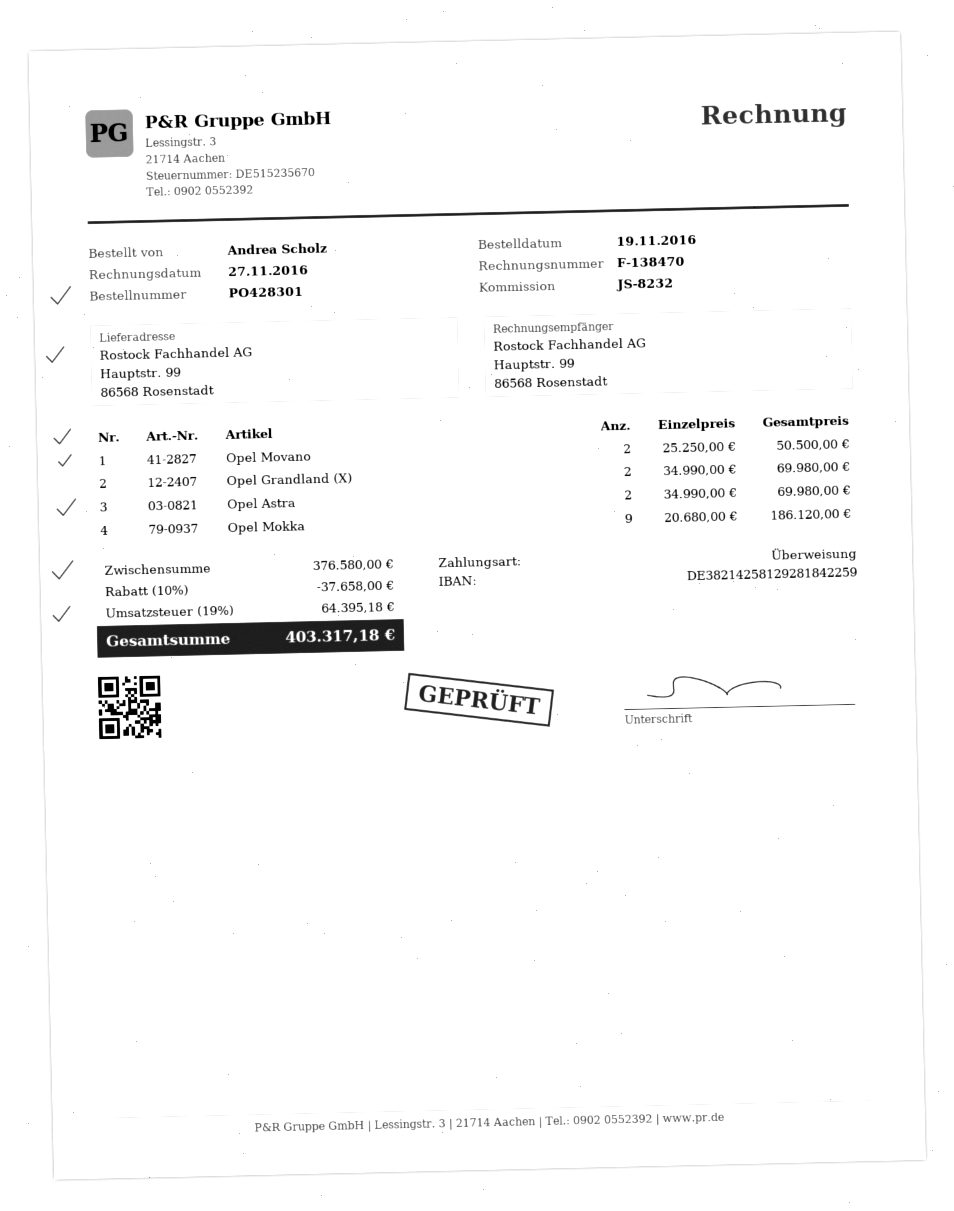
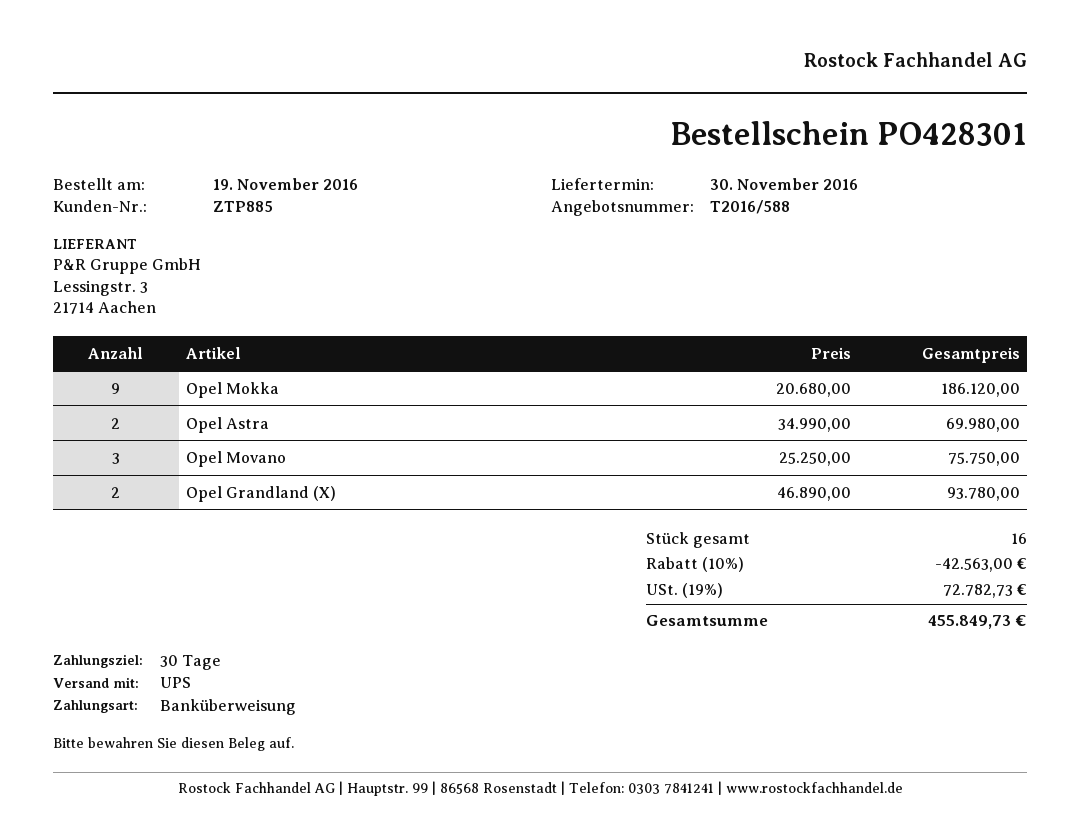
Opel Movano: 2 x 25250.00 = 50500.00 -> 3 x 25250.00 = 75750.00
Opel Grandland (X): 2 x 34990.00 = 69980.00 -> 2 x 46890.00 = 93780.00
discount: 10% = 37658.00 -> 10% = 42563.00
tax: 19% = 64395.18 -> 19% = 72782.73
total: 403317.18 -> 455849.73

